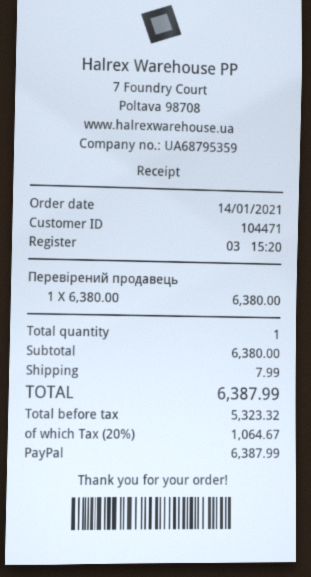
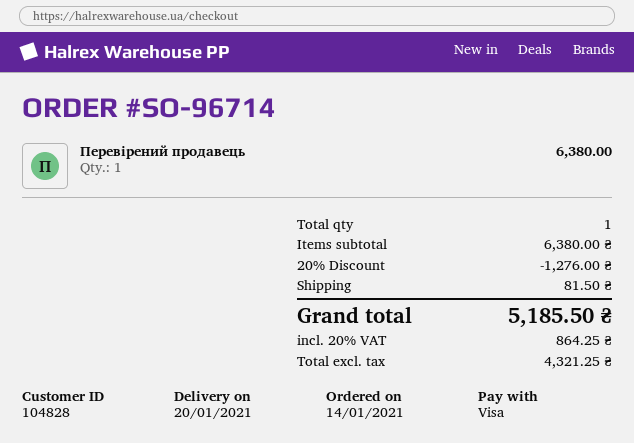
customer number: 104471 -> 104828
payment method: PayPal -> Visa
discount: none -> 20% = 1276.00
shipping: 7.99 -> 81.50
net: 5323.32 -> 4321.25
tax: 20% = 1064.67 -> 20% = 864.25
total: 6387.99 -> 5185.50

